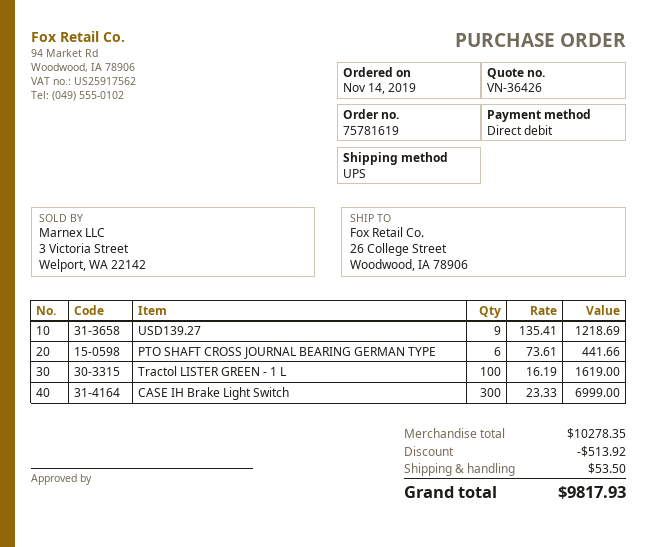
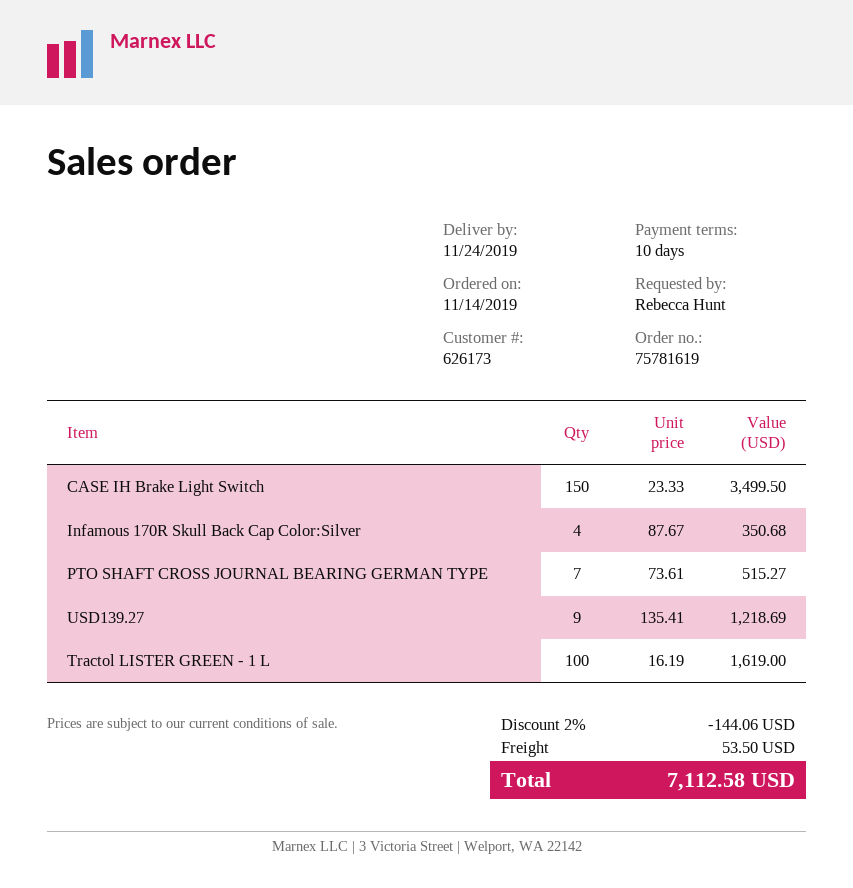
PTO SHAFT CROSS JOURNAL BEARING GERMAN TYPE: 6 x 73.61 = 441.66 -> 7 x 73.61 = 515.27
CASE IH Brake Light Switch: 300 x 23.33 = 6999.00 -> 150 x 23.33 = 3499.50
Infamous 170R Skull Back Cap Color:Silver: none -> 4 x 87.67 = 350.68
discount: 513.92 -> 144.06
total: 9817.93 -> 7112.58

